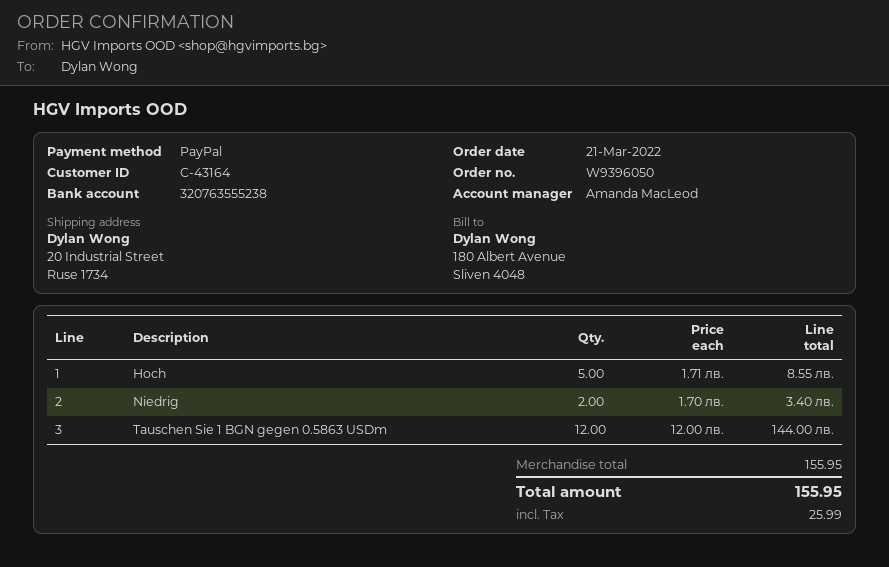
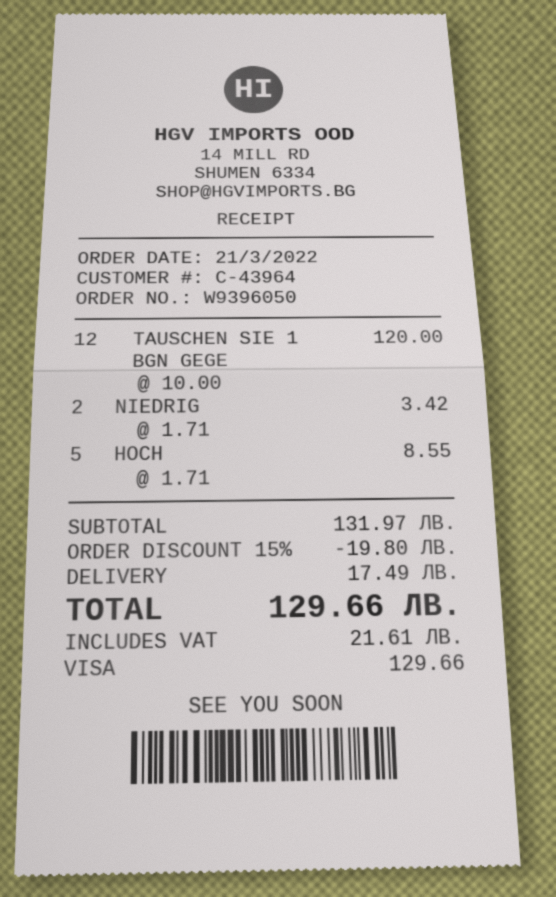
customer number: C-43164 -> C-43964
payment method: PayPal -> Visa
Niedrig: 2 x 1.70 = 3.40 -> 2 x 1.71 = 3.42
Tauschen Sie 1 BGN gegen 0.5863 USDm: 12 x 12.00 = 144.00 -> 12 x 10.00 = 120.00
subtotal: 155.95 -> 131.97
discount: none -> 15% = 19.80
shipping: none -> 17.49
tax: 25.99 -> 21.61
total: 155.95 -> 129.66

